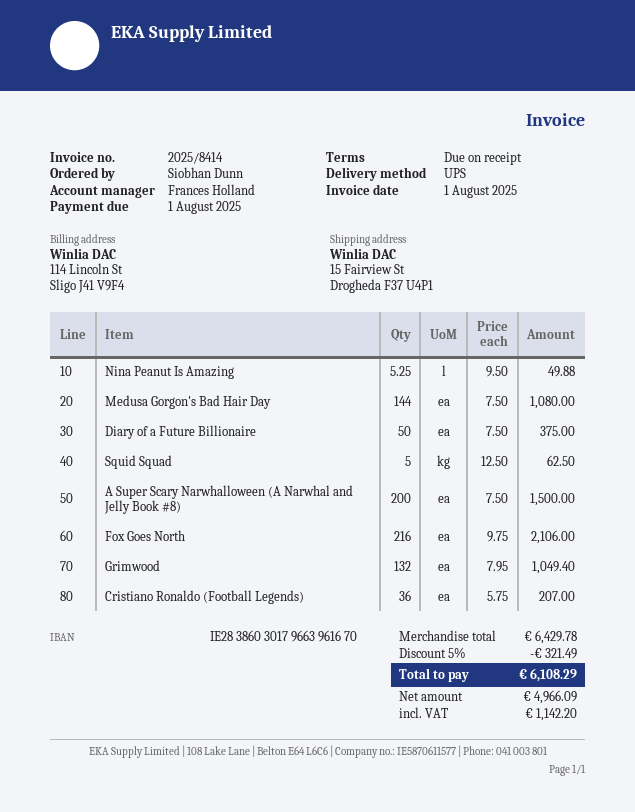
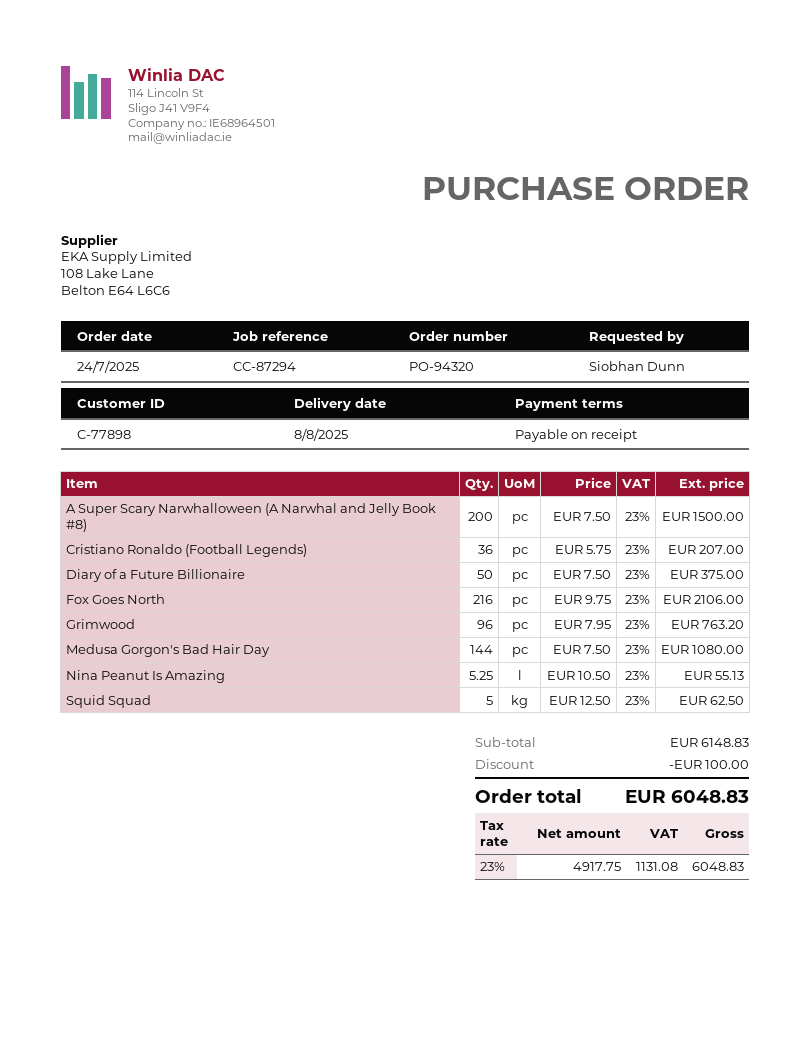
Nina Peanut Is Amazing: 5.25 x 9.50 = 49.88 -> 5.25 x 10.50 = 55.13
Grimwood: 132 x 7.95 = 1049.40 -> 96 x 7.95 = 763.20
subtotal: 6429.78 -> 6148.83
discount: 321.49 -> 100.00
net: 4966.09 -> 4917.75
tax: 1142.20 -> 1131.08
total: 6108.29 -> 6048.83

